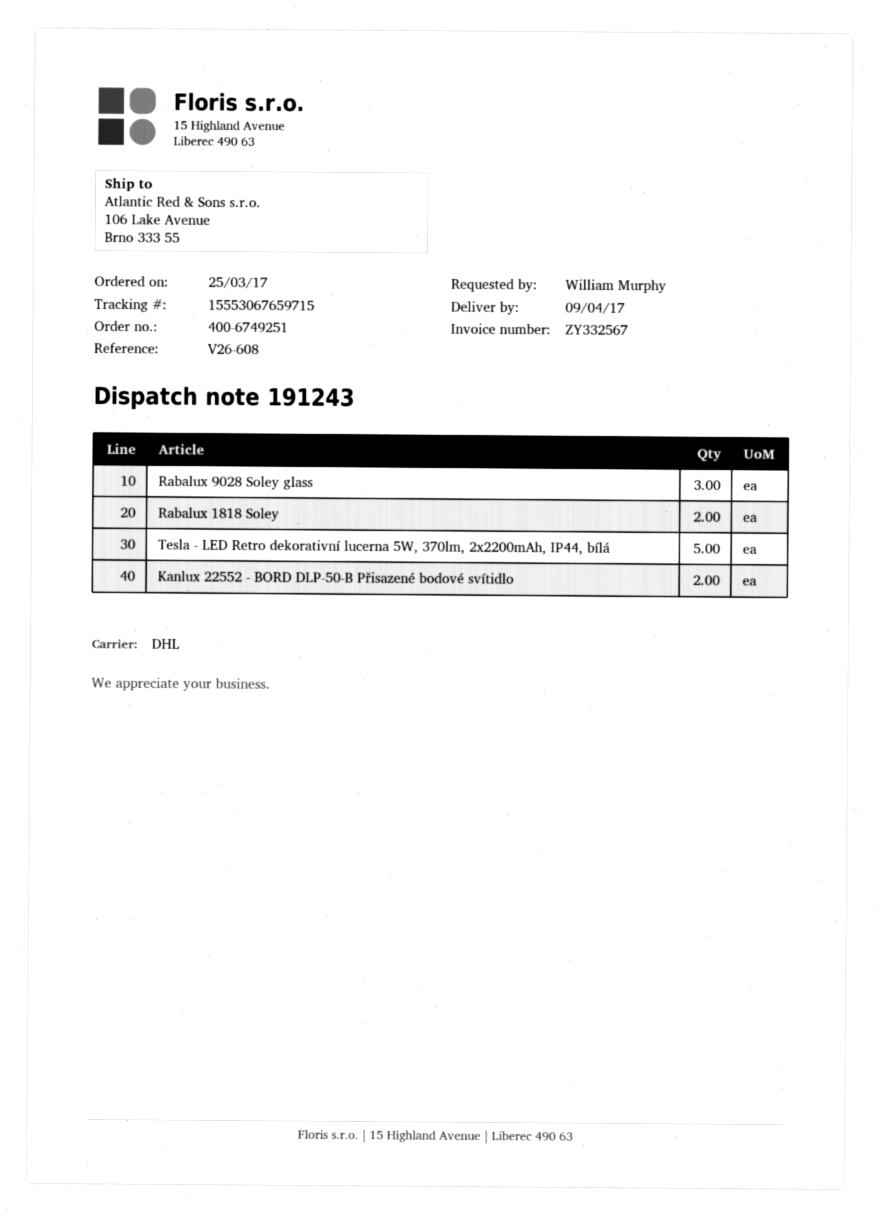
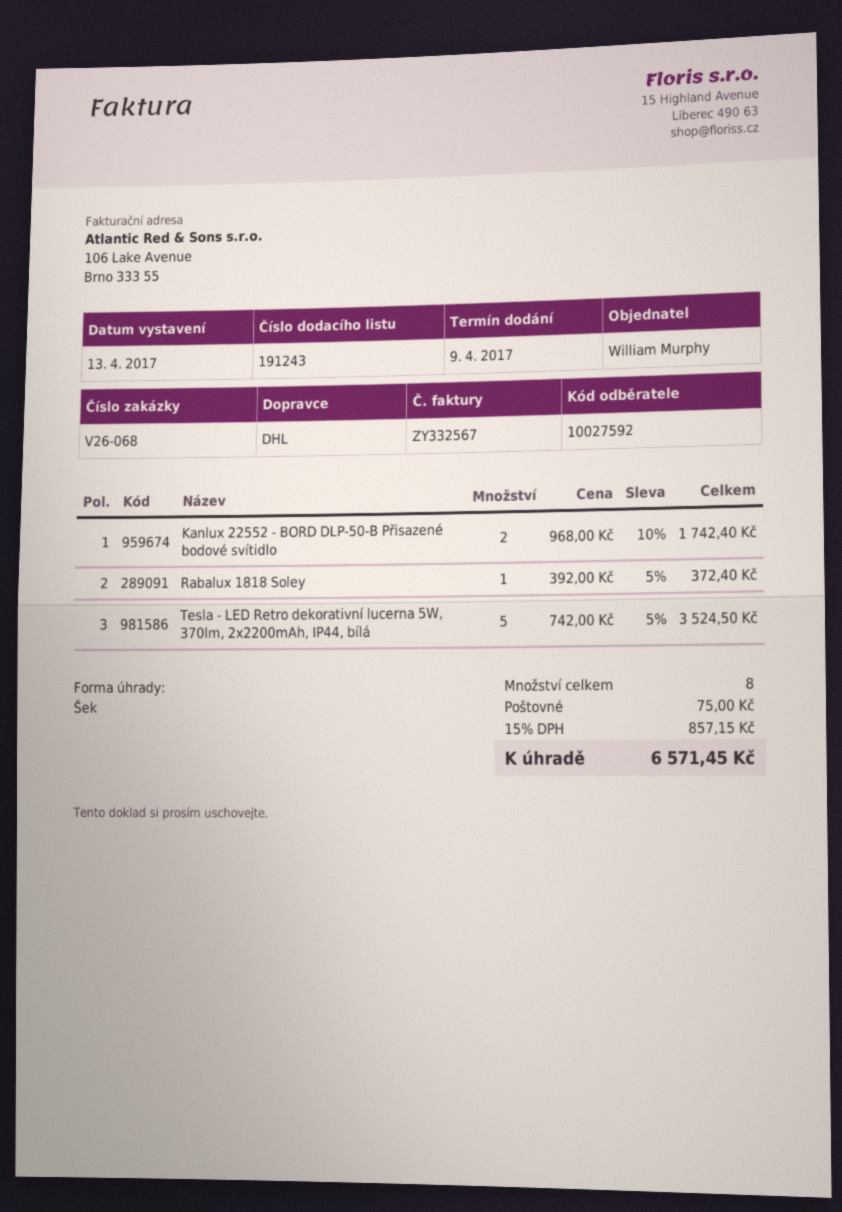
reference: V26-608 -> V26-068
Rabalux 9028 Soley glass: 3 -> none
Rabalux 1818 Soley: 2 -> 1

